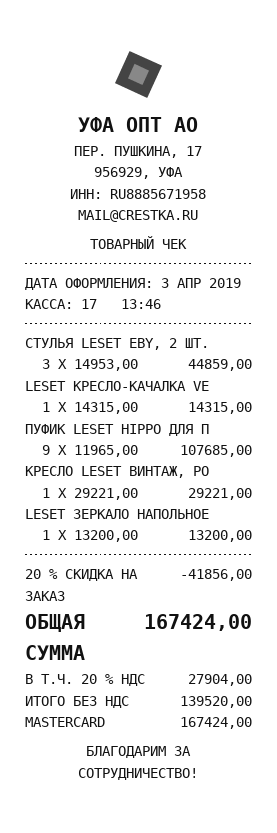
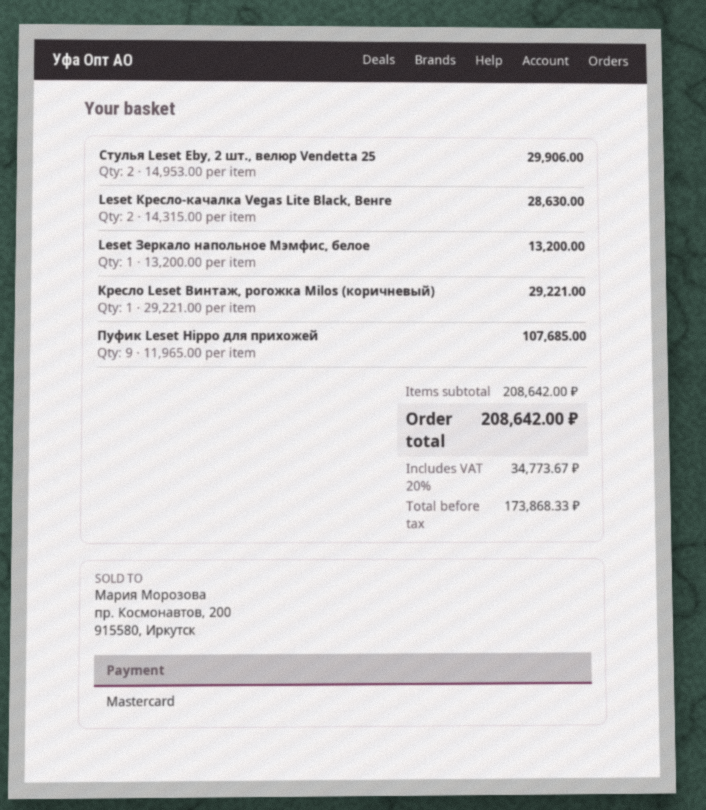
СТУЛЬЯ LESET EBY, 2 ШТ.: 3 x 14953.00 = 44859.00 -> 2 x 14953.00 = 29906.00
LESET КРЕСЛО-КАЧАЛКА VE: 1 x 14315.00 = 14315.00 -> 2 x 14315.00 = 28630.00
discount: 20% = 41856.00 -> none
net: 139520.00 -> 173868.33
tax: 20% = 27904.00 -> 20% = 34773.67
total: 167424.00 -> 208642.00

